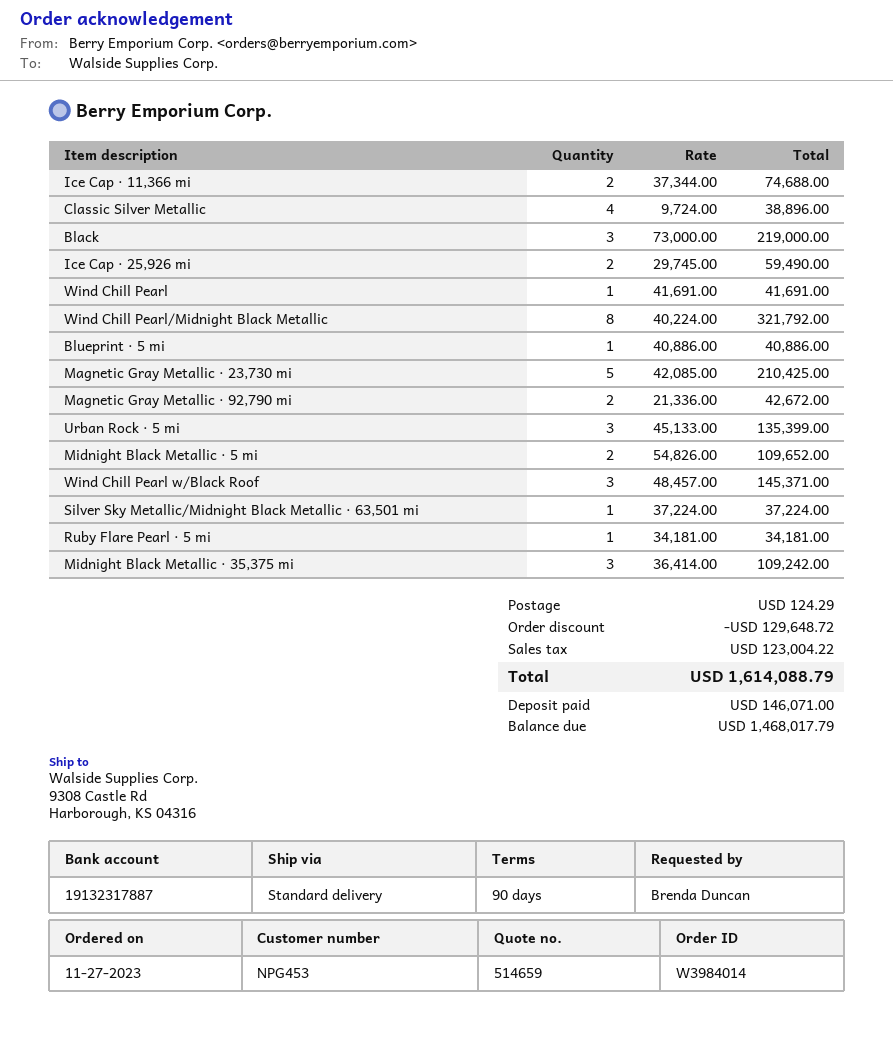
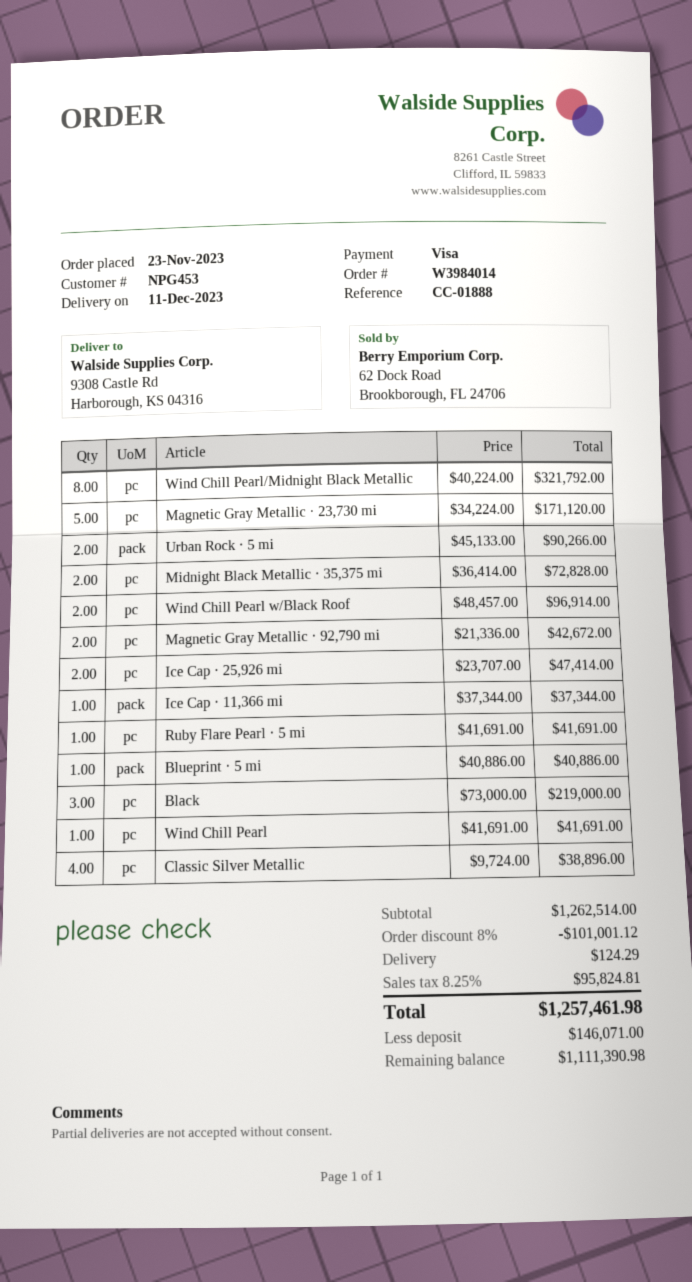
order date: 2023-11-27 -> 2023-11-23
Ice Cap · 11,366 mi: 2 x 37344.00 = 74688.00 -> 1 x 37344.00 = 37344.00
Ice Cap · 25,926 mi: 2 x 29745.00 = 59490.00 -> 2 x 23707.00 = 47414.00
Magnetic Gray Metallic · 23,730 mi: 5 x 42085.00 = 210425.00 -> 5 x 34224.00 = 171120.00
Urban Rock · 5 mi: 3 x 45133.00 = 135399.00 -> 2 x 45133.00 = 90266.00
Midnight Black Metallic · 5 mi: 2 x 54826.00 = 109652.00 -> none
Wind Chill Pearl w/Black Roof: 3 x 48457.00 = 145371.00 -> 2 x 48457.00 = 96914.00
Silver Sky Metallic/Midnight Black Metallic · 63,501 mi: 1 x 37224.00 = 37224.00 -> none
Ruby Flare Pearl · 5 mi: 1 x 34181.00 = 34181.00 -> 1 x 41691.00 = 41691.00
Midnight Black Metallic · 35,375 mi: 3 x 36414.00 = 109242.00 -> 2 x 36414.00 = 72828.00
discount: 129648.72 -> 101001.12
tax: 123004.22 -> 95824.81
total: 1614088.79 -> 1257461.98
balance: 1468017.79 -> 1111390.98

